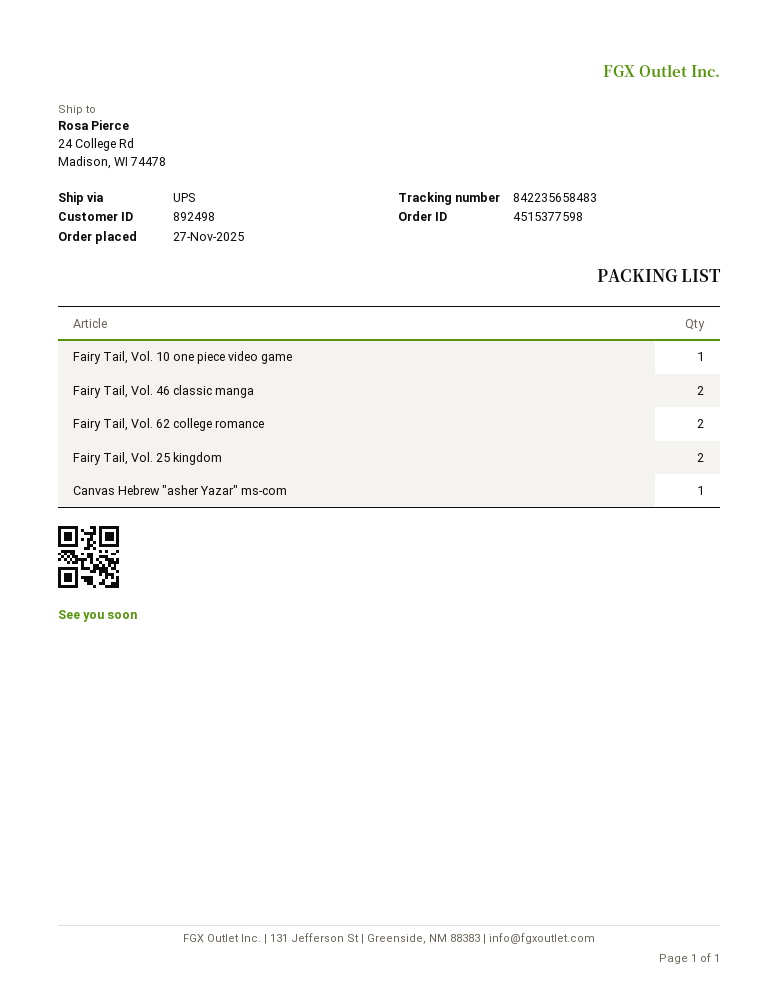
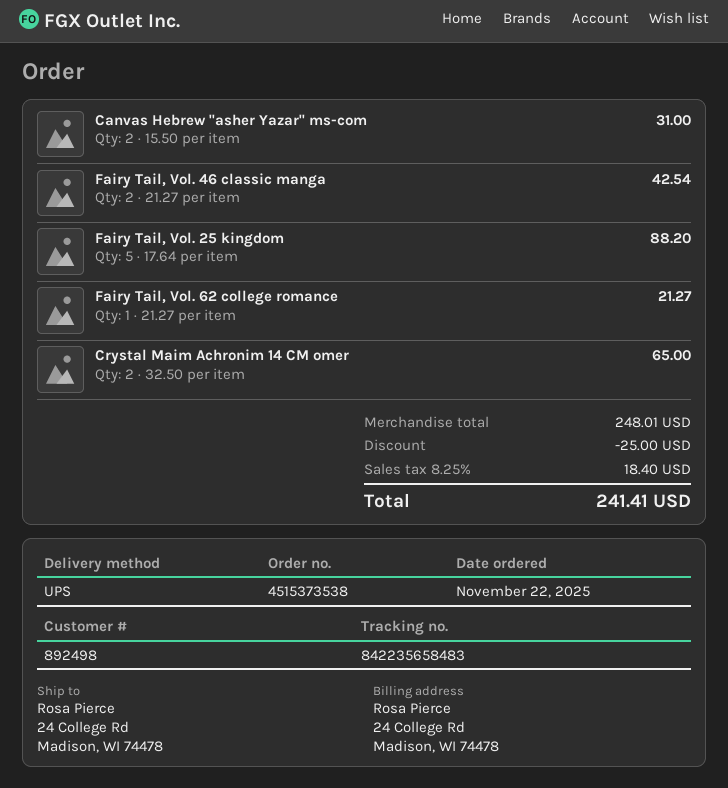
order number: 4515377598 -> 4515373538
order date: 2025-11-27 -> 2025-11-22
Fairy Tail, Vol. 10 one piece video game: 1 -> none
Fairy Tail, Vol. 62 college romance: 2 -> 1
Fairy Tail, Vol. 25 kingdom: 2 -> 5
Canvas Hebrew "asher Yazar" ms-com: 1 -> 2
Crystal Maim Achronim 14 CM omer: none -> 2

